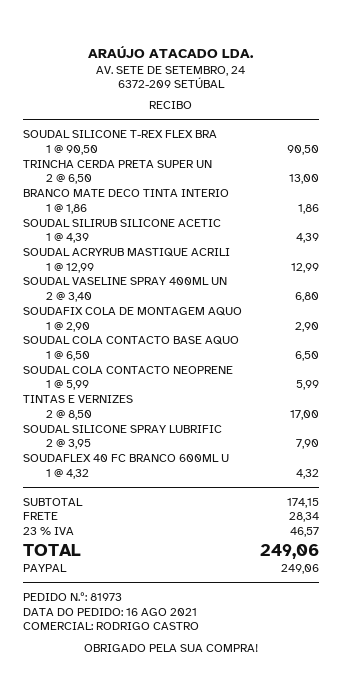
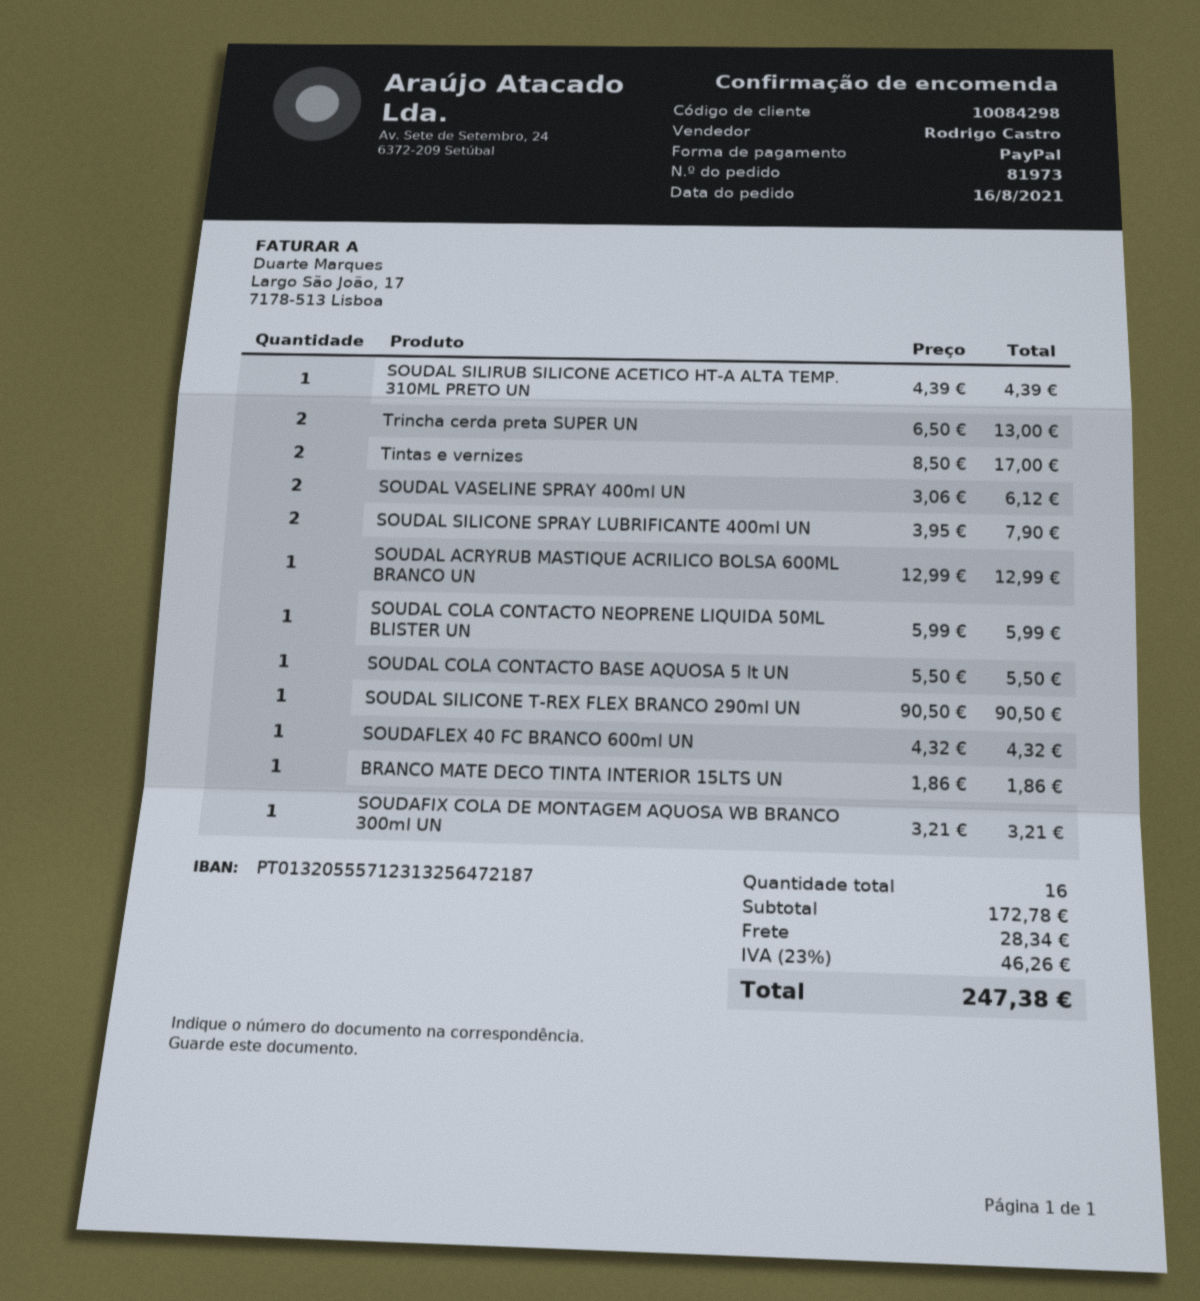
SOUDAL VASELINE SPRAY 400ML UN: 2 x 3.40 = 6.80 -> 2 x 3.06 = 6.12
SOUDAFIX COLA DE MONTAGEM AQUO: 1 x 2.90 = 2.90 -> 1 x 3.21 = 3.21
SOUDAL COLA CONTACTO BASE AQUO: 1 x 6.50 = 6.50 -> 1 x 5.50 = 5.50
subtotal: 174.15 -> 172.78
tax: 23% = 46.57 -> 23% = 46.26
total: 249.06 -> 247.38

